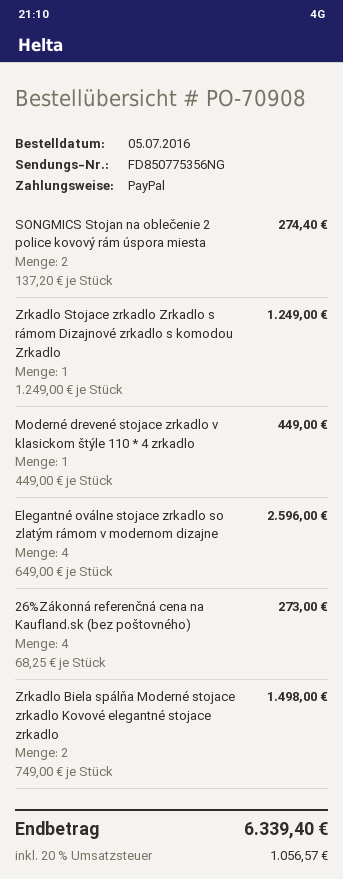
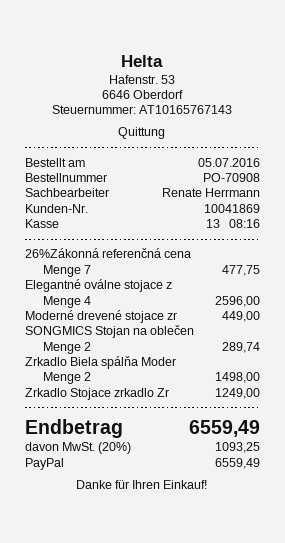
SONGMICS Stojan na oblečenie 2 police kovový rám úspora miesta: 2 for 274.40 -> 2 for 289.74
26%Zákonná referenčná cena na Kaufland.sk (bez poštovného): 4 for 273.00 -> 7 for 477.75
tax: 20% = 1056.57 -> 20% = 1093.25
total: 6339.40 -> 6559.49

